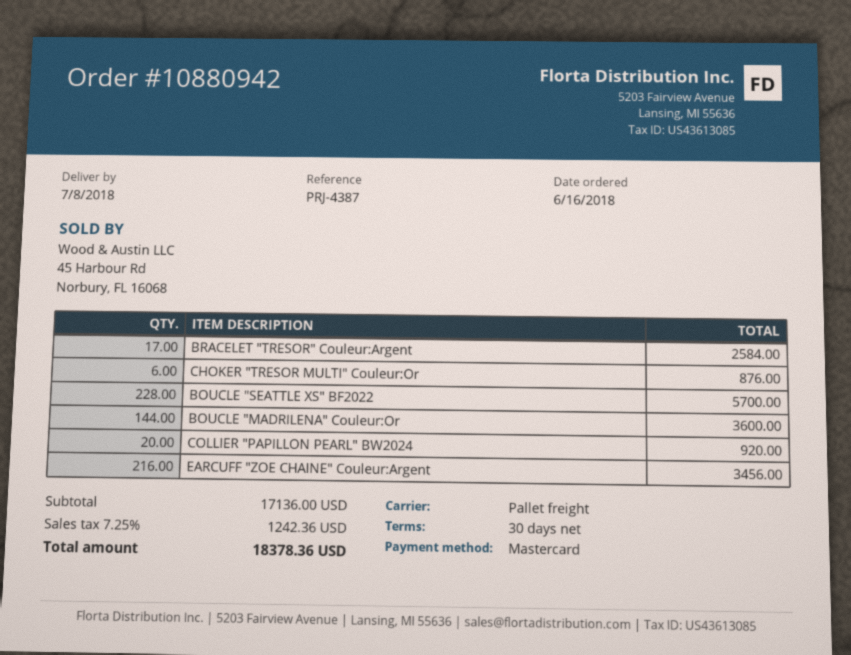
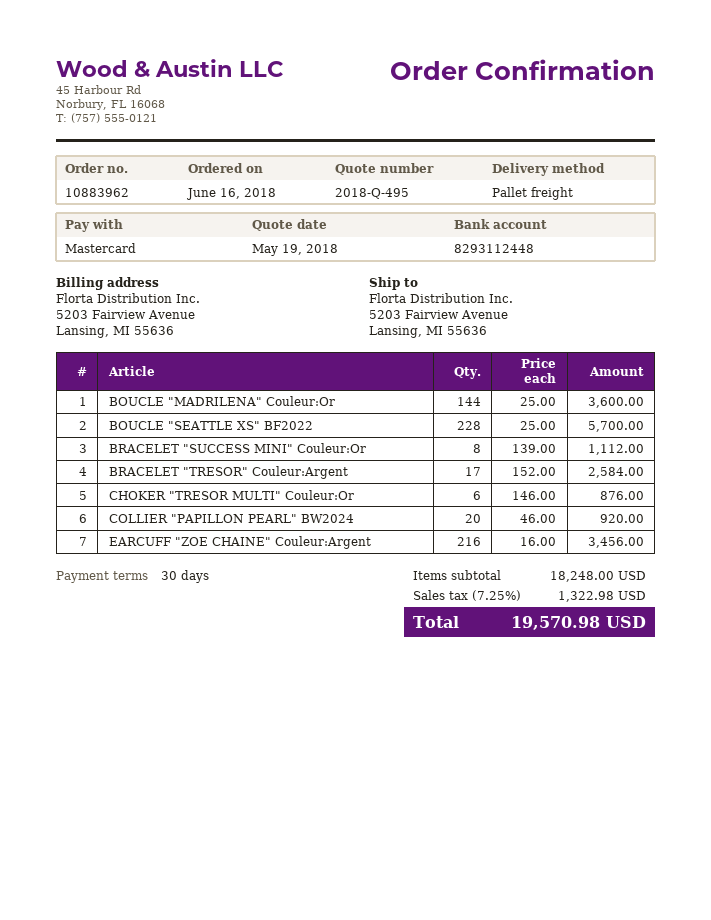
order number: 10880942 -> 10883962
BRACELET "SUCCESS MINI" Couleur:Or: none -> 8 for 1112.00
subtotal: 17136.00 -> 18248.00
tax: 7.25% = 1242.36 -> 7.25% = 1322.98
total: 18378.36 -> 19570.98

